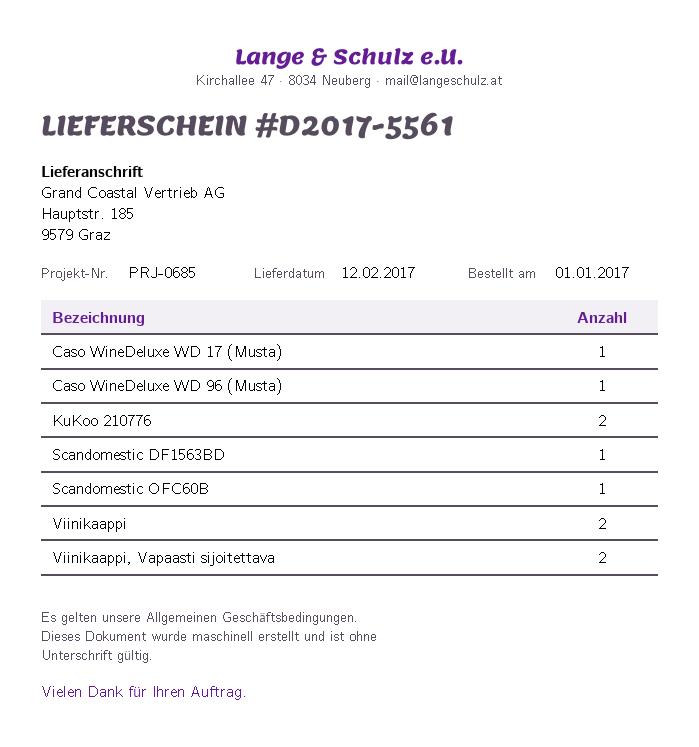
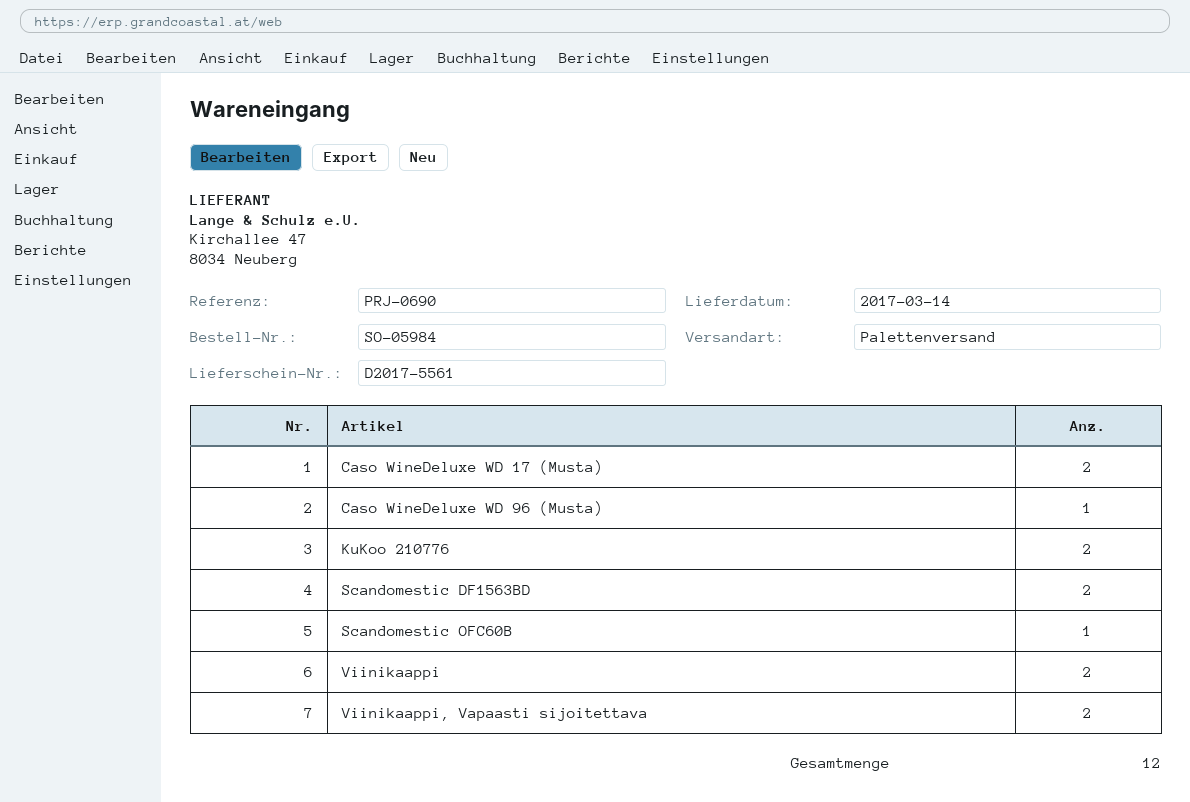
delivery date: 2017-02-12 -> 2017-03-14
reference: PRJ-0685 -> PRJ-0690
Caso WineDeluxe WD 17 (Musta): 1 -> 2
Scandomestic DF1563BD: 1 -> 2

